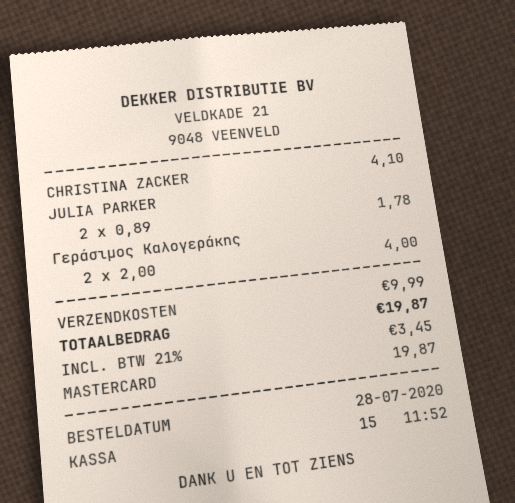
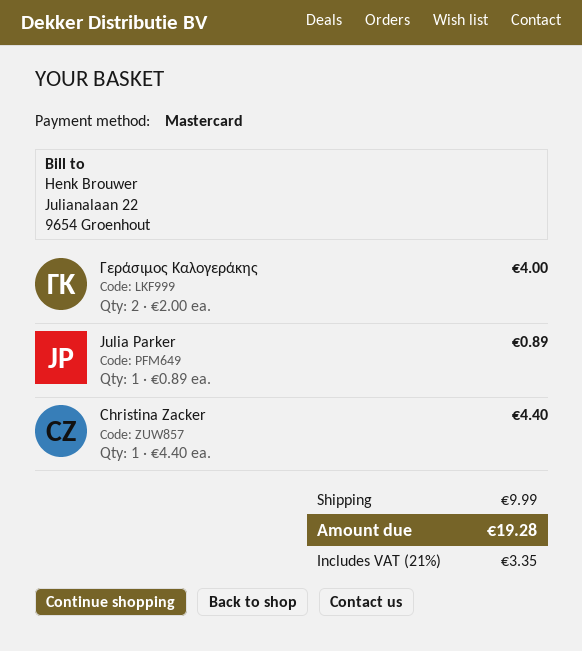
CHRISTINA ZACKER: 1 x 4.10 = 4.10 -> 1 x 4.40 = 4.40
JULIA PARKER: 2 x 0.89 = 1.78 -> 1 x 0.89 = 0.89
tax: 21% = 3.45 -> 21% = 3.35
total: 19.87 -> 19.28

